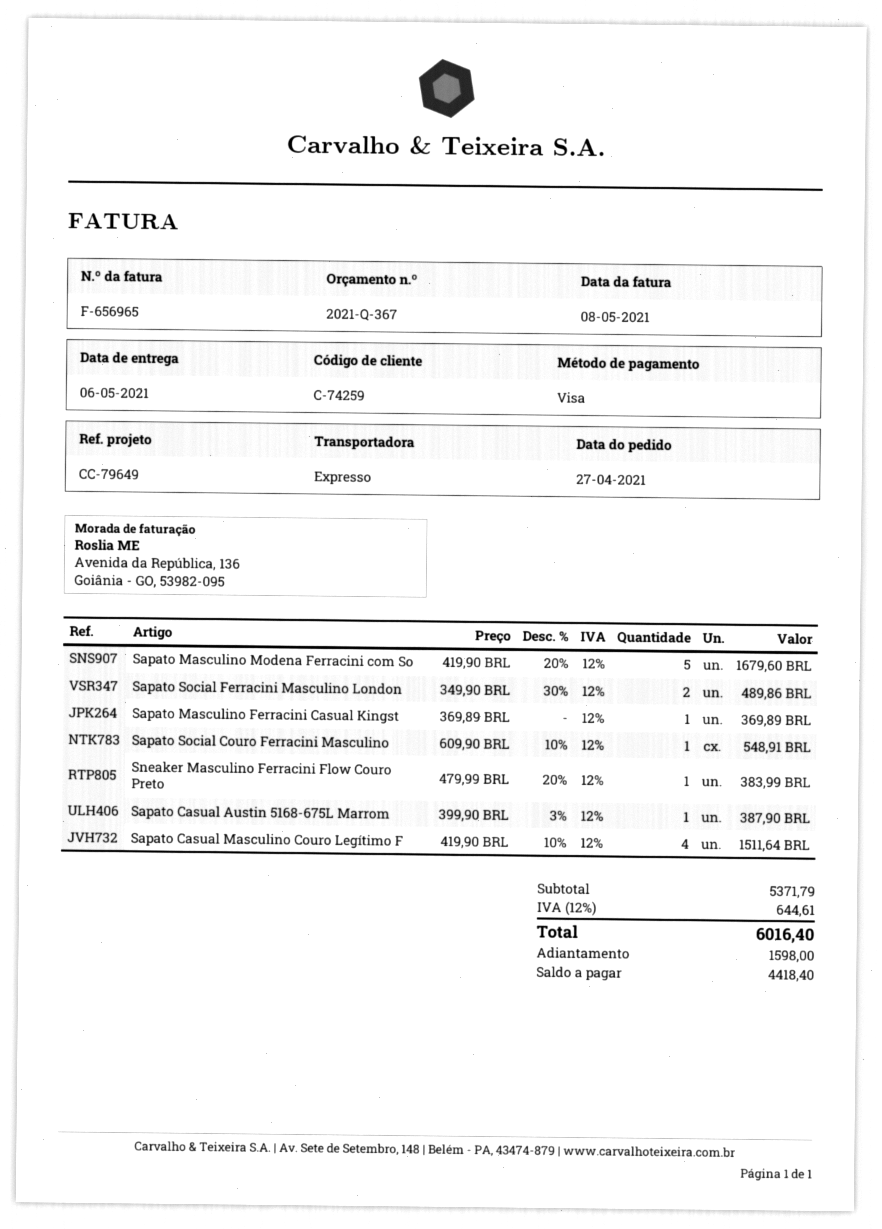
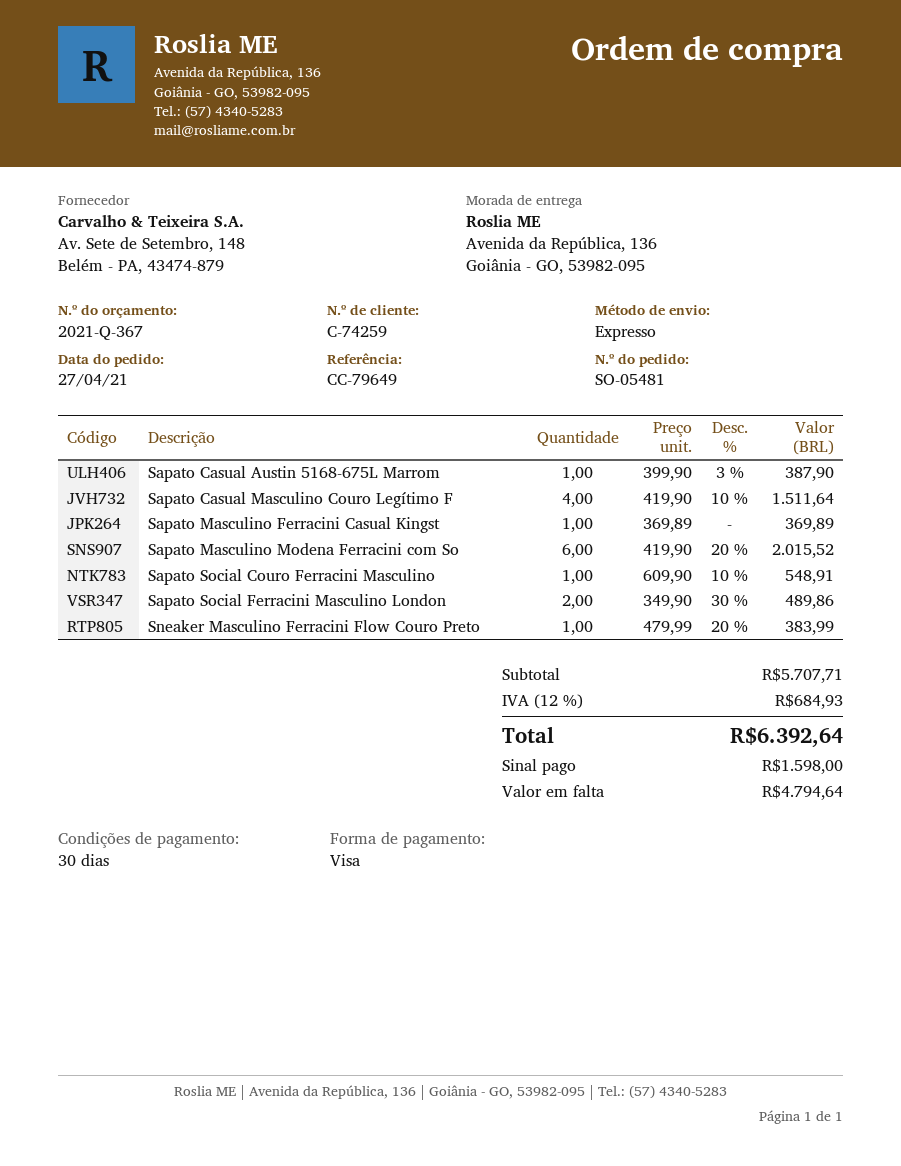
Sapato Masculino Modena Ferracini com So: 5 x 419.90 - 20% = 1679.60 -> 6 x 419.90 - 20% = 2015.52
subtotal: 5371.79 -> 5707.71
tax: 12% = 644.61 -> 12% = 684.93
total: 6016.40 -> 6392.64
balance: 4418.40 -> 4794.64

